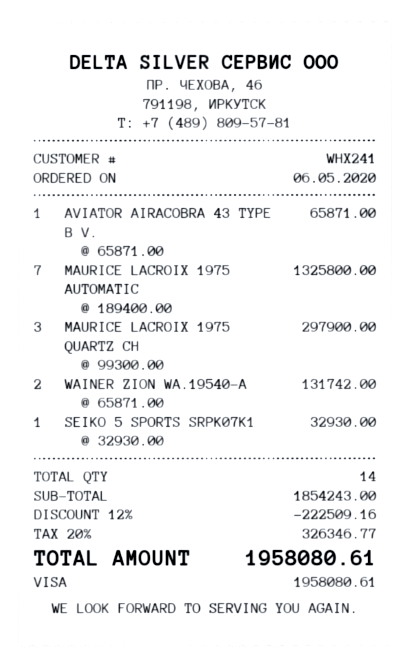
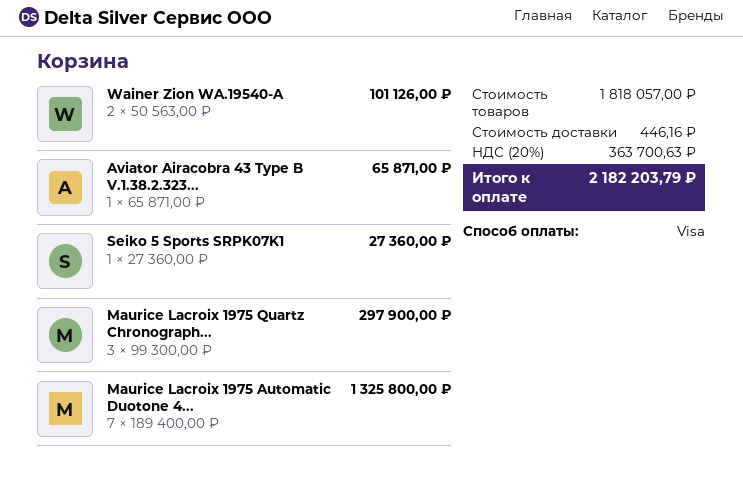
WAINER ZION WA.19540-A: 2 x 65871.00 = 131742.00 -> 2 x 50563.00 = 101126.00
SEIKO 5 SPORTS SRPK07K1: 1 x 32930.00 = 32930.00 -> 1 x 27360.00 = 27360.00
subtotal: 1854243.00 -> 1818057.00
discount: 12% = 222509.16 -> none
shipping: none -> 446.16
tax: 20% = 326346.77 -> 20% = 363700.63
total: 1958080.61 -> 2182203.79

